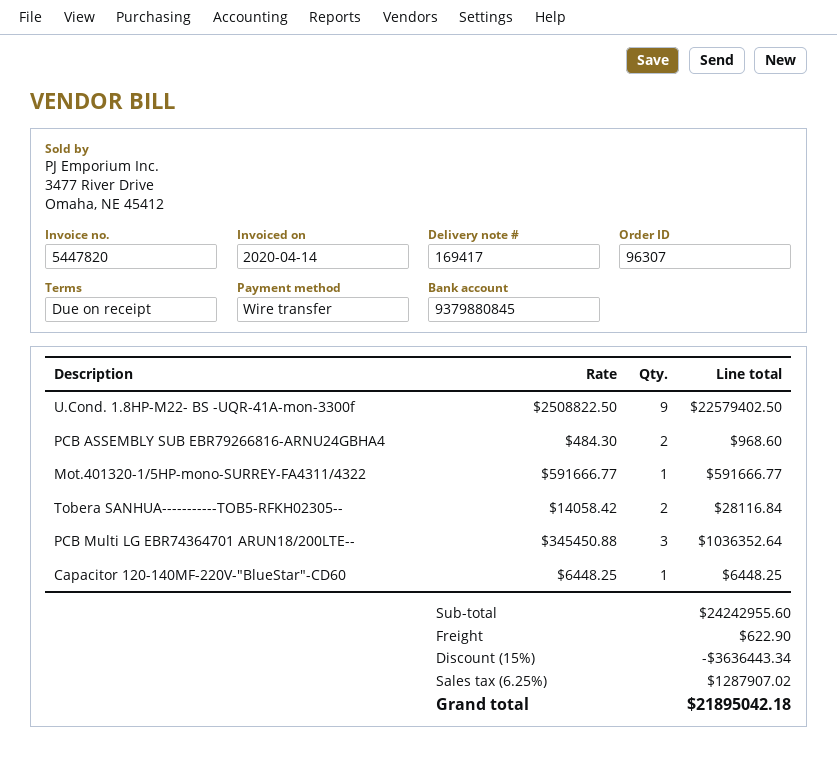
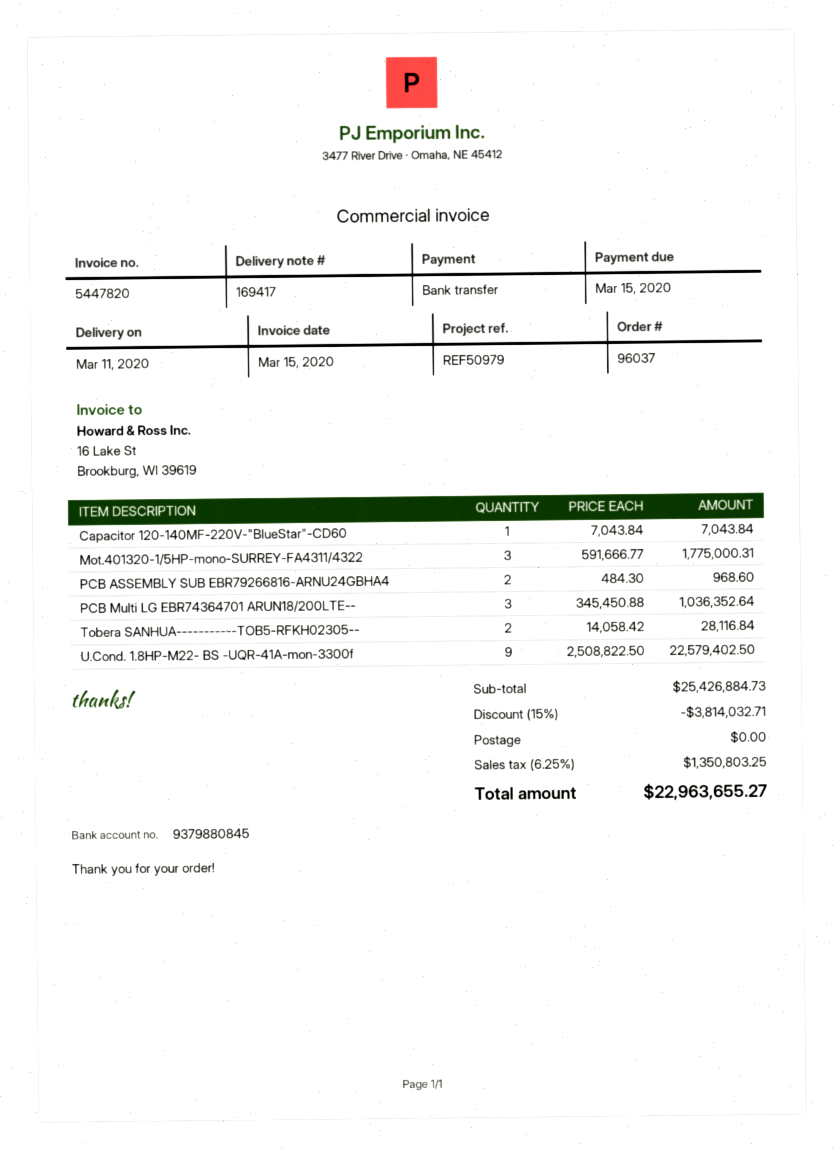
order number: 96307 -> 96037
invoice date: 2020-04-14 -> 2020-03-15
Mot.401320-1/5HP-mono-SURREY-FA4311/4322: 1 x 591666.77 = 591666.77 -> 3 x 591666.77 = 1775000.31
Capacitor 120-140MF-220V-"BlueStar"-CD60: 1 x 6448.25 = 6448.25 -> 1 x 7043.84 = 7043.84
subtotal: 24242955.60 -> 25426884.73
discount: 15% = 3636443.34 -> 15% = 3814032.71
shipping: 622.90 -> 0.00
tax: 6.25% = 1287907.02 -> 6.25% = 1350803.25
total: 21895042.18 -> 22963655.27

